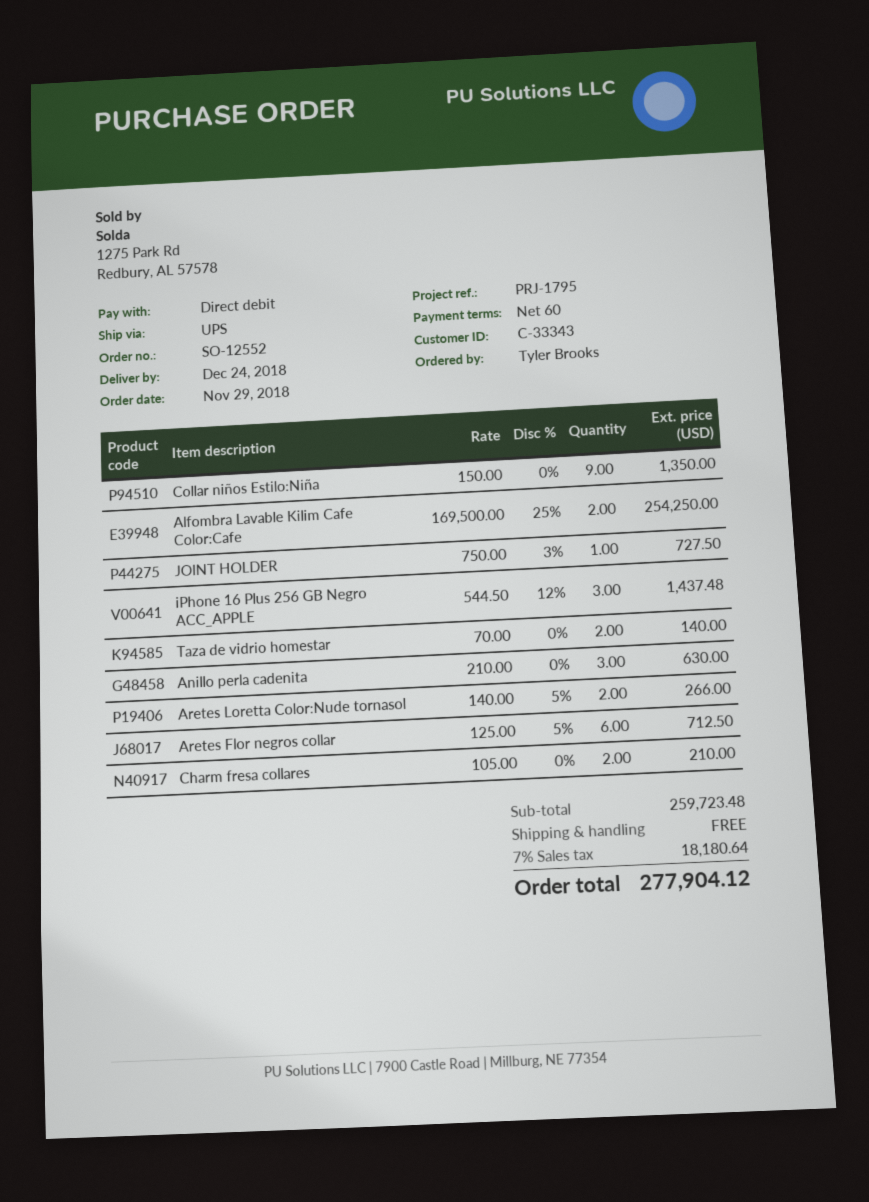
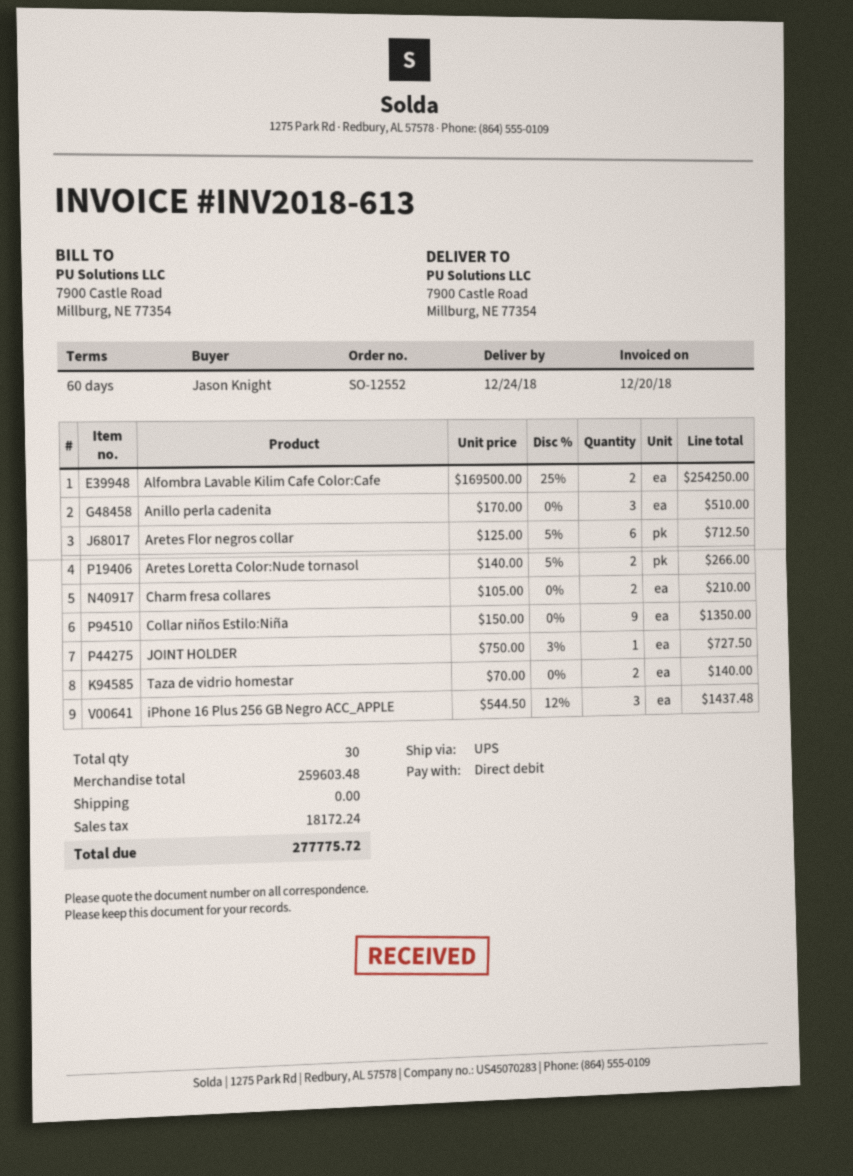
ordered by: Tyler Brooks -> Jason Knight
Anillo perla cadenita: 3 x 210.00 = 630.00 -> 3 x 170.00 = 510.00
subtotal: 259723.48 -> 259603.48
tax: 18180.64 -> 18172.24
total: 277904.12 -> 277775.72

